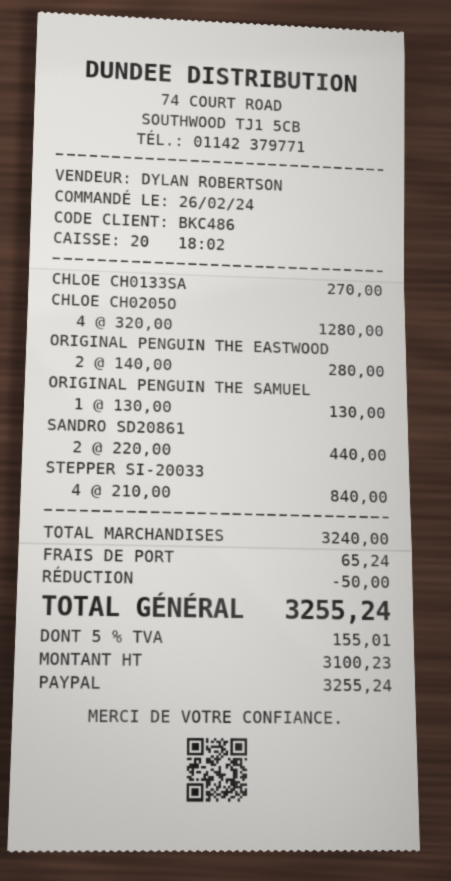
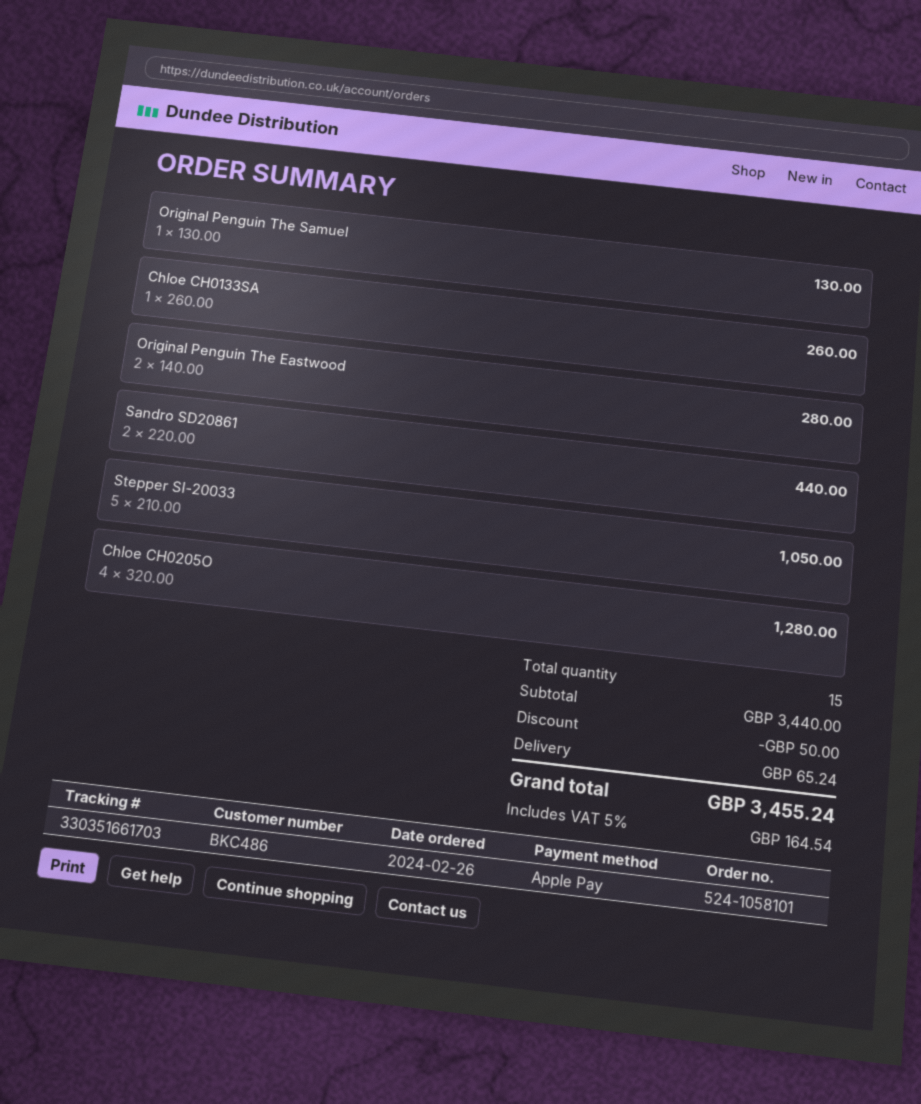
payment method: PayPal -> Apple Pay
CHLOE CH0133SA: 1 x 270.00 = 270.00 -> 1 x 260.00 = 260.00
STEPPER SI-20033: 4 x 210.00 = 840.00 -> 5 x 210.00 = 1050.00
subtotal: 3240.00 -> 3440.00
tax: 5% = 155.01 -> 5% = 164.54
total: 3255.24 -> 3455.24

